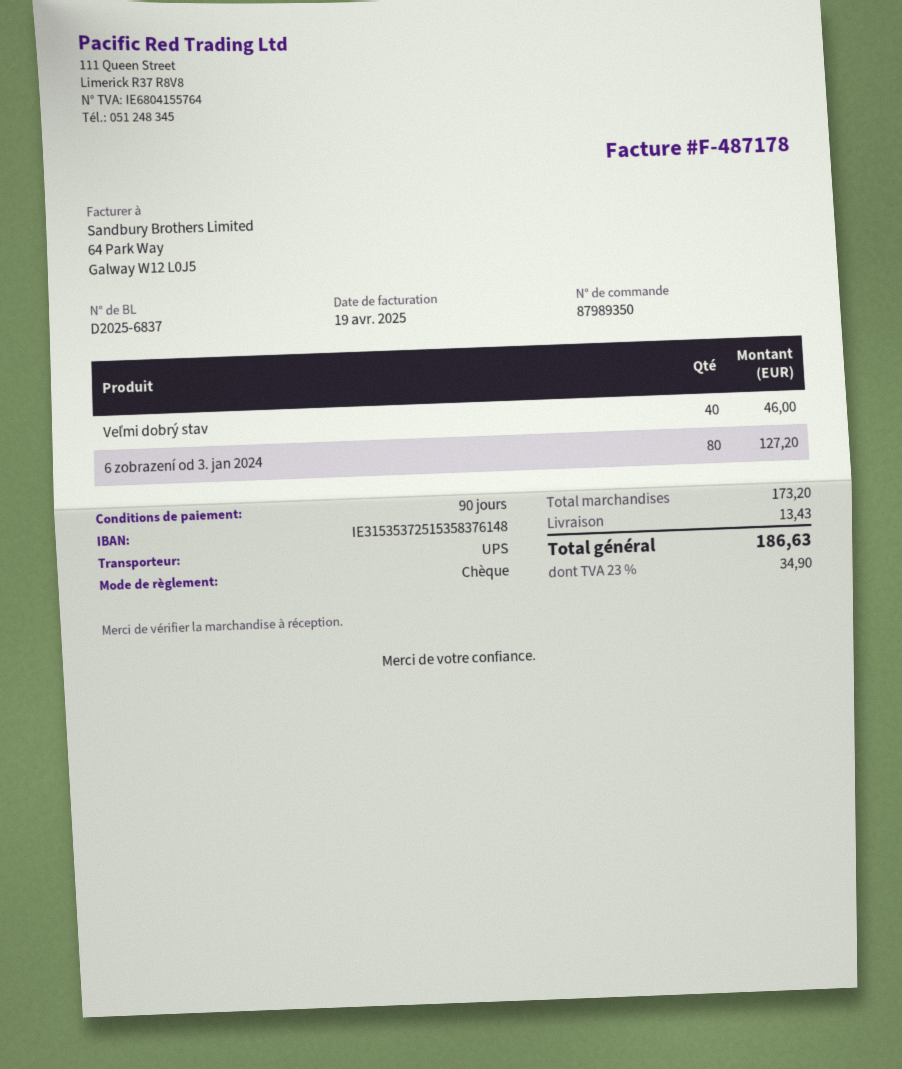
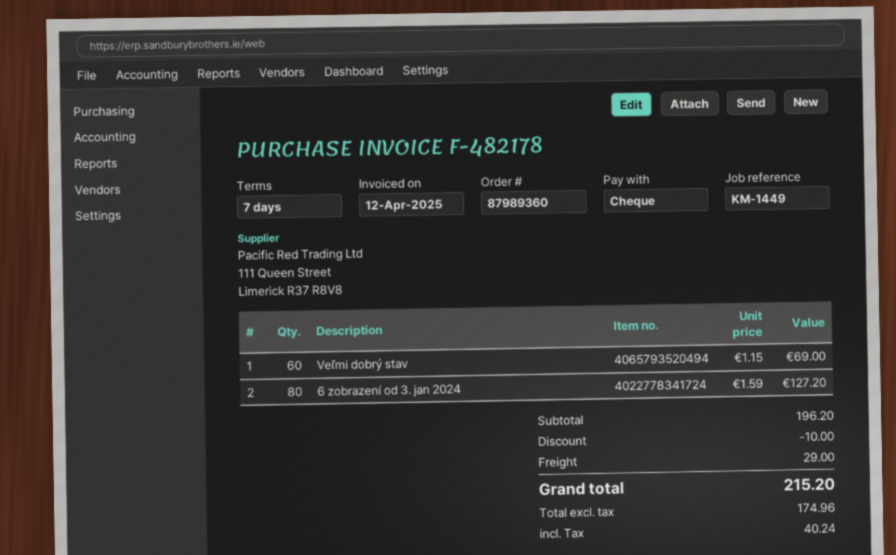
order number: 87989350 -> 87989360
invoice number: F-487178 -> F-482178
invoice date: 2025-04-19 -> 2025-04-12
payment terms: 90 days -> 7 days
Veľmi dobrý stav: 40 for 46.00 -> 60 for 69.00
subtotal: 173.20 -> 196.20
discount: none -> 10.00
shipping: 13.43 -> 29.00
tax: 34.90 -> 40.24
total: 186.63 -> 215.20

